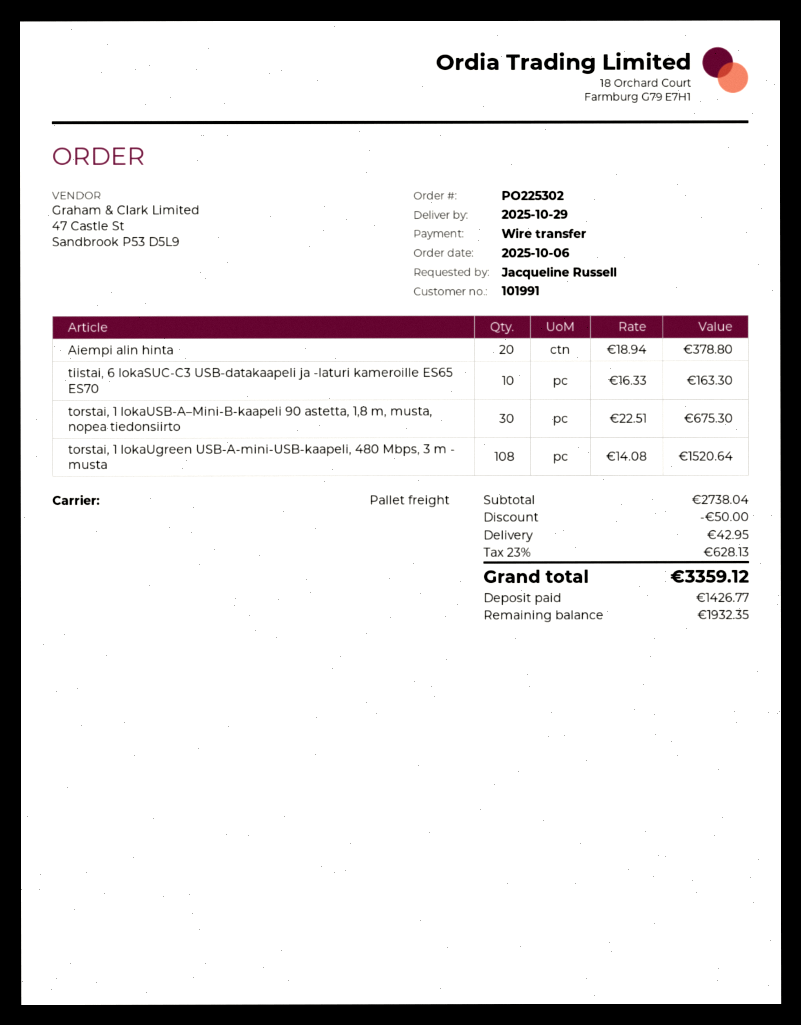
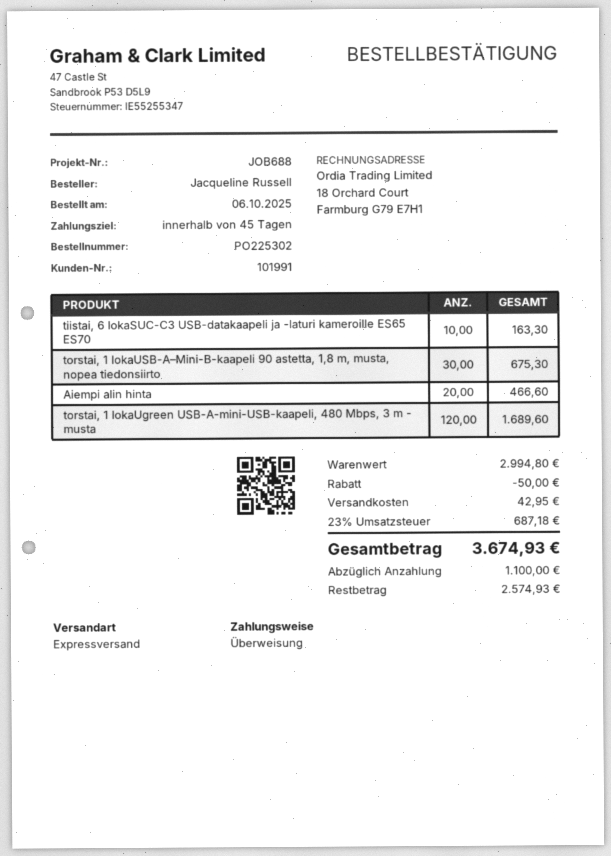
shipping method: pallet freight -> express
Aiempi alin hinta: 20 for 378.80 -> 20 for 466.60
torstai, 1 lokaUgreen USB-A-mini-USB-kaapeli, 480 Mbps, 3 m - musta: 108 for 1520.64 -> 120 for 1689.60
subtotal: 2738.04 -> 2994.80
tax: 23% = 628.13 -> 23% = 687.18
total: 3359.12 -> 3674.93
deposit: 1426.77 -> 1100.00
balance: 1932.35 -> 2574.93

